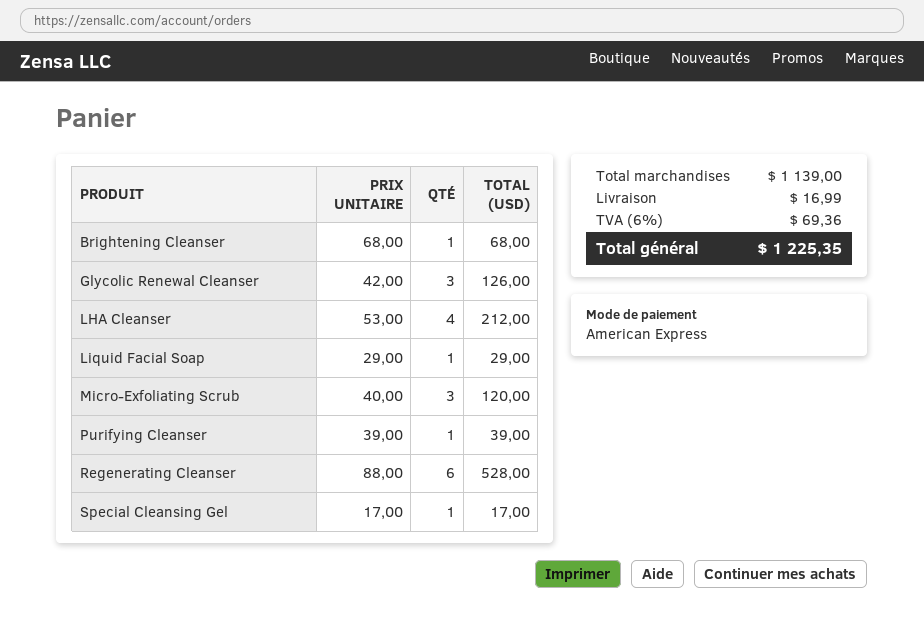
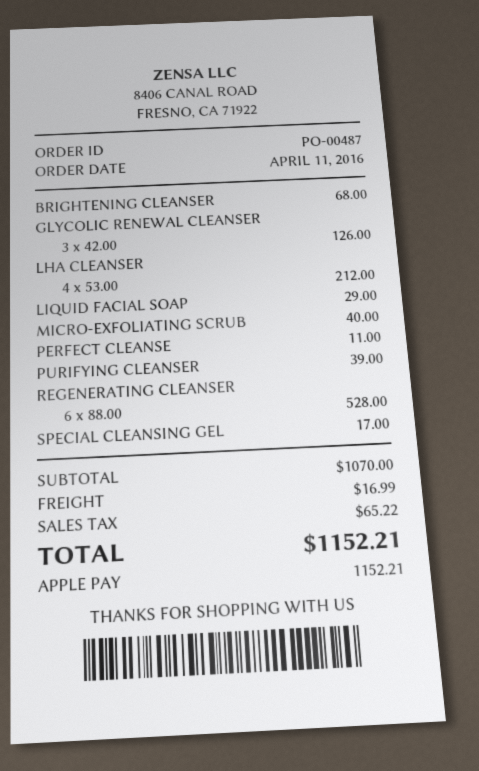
payment method: American Express -> Apple Pay
Micro-Exfoliating Scrub: 3 x 40.00 = 120.00 -> 1 x 40.00 = 40.00
PERFECT CLEANSE: none -> 1 x 11.00 = 11.00
subtotal: 1139.00 -> 1070.00
tax: 69.36 -> 65.22
total: 1225.35 -> 1152.21

